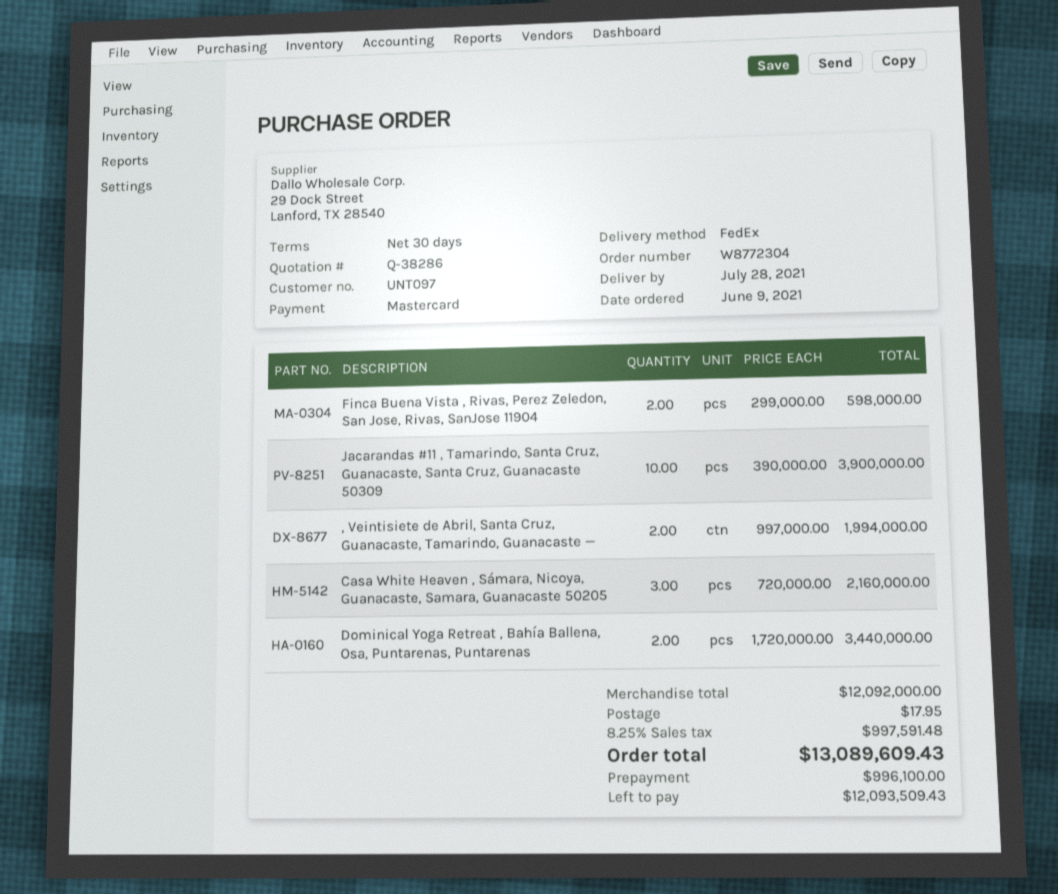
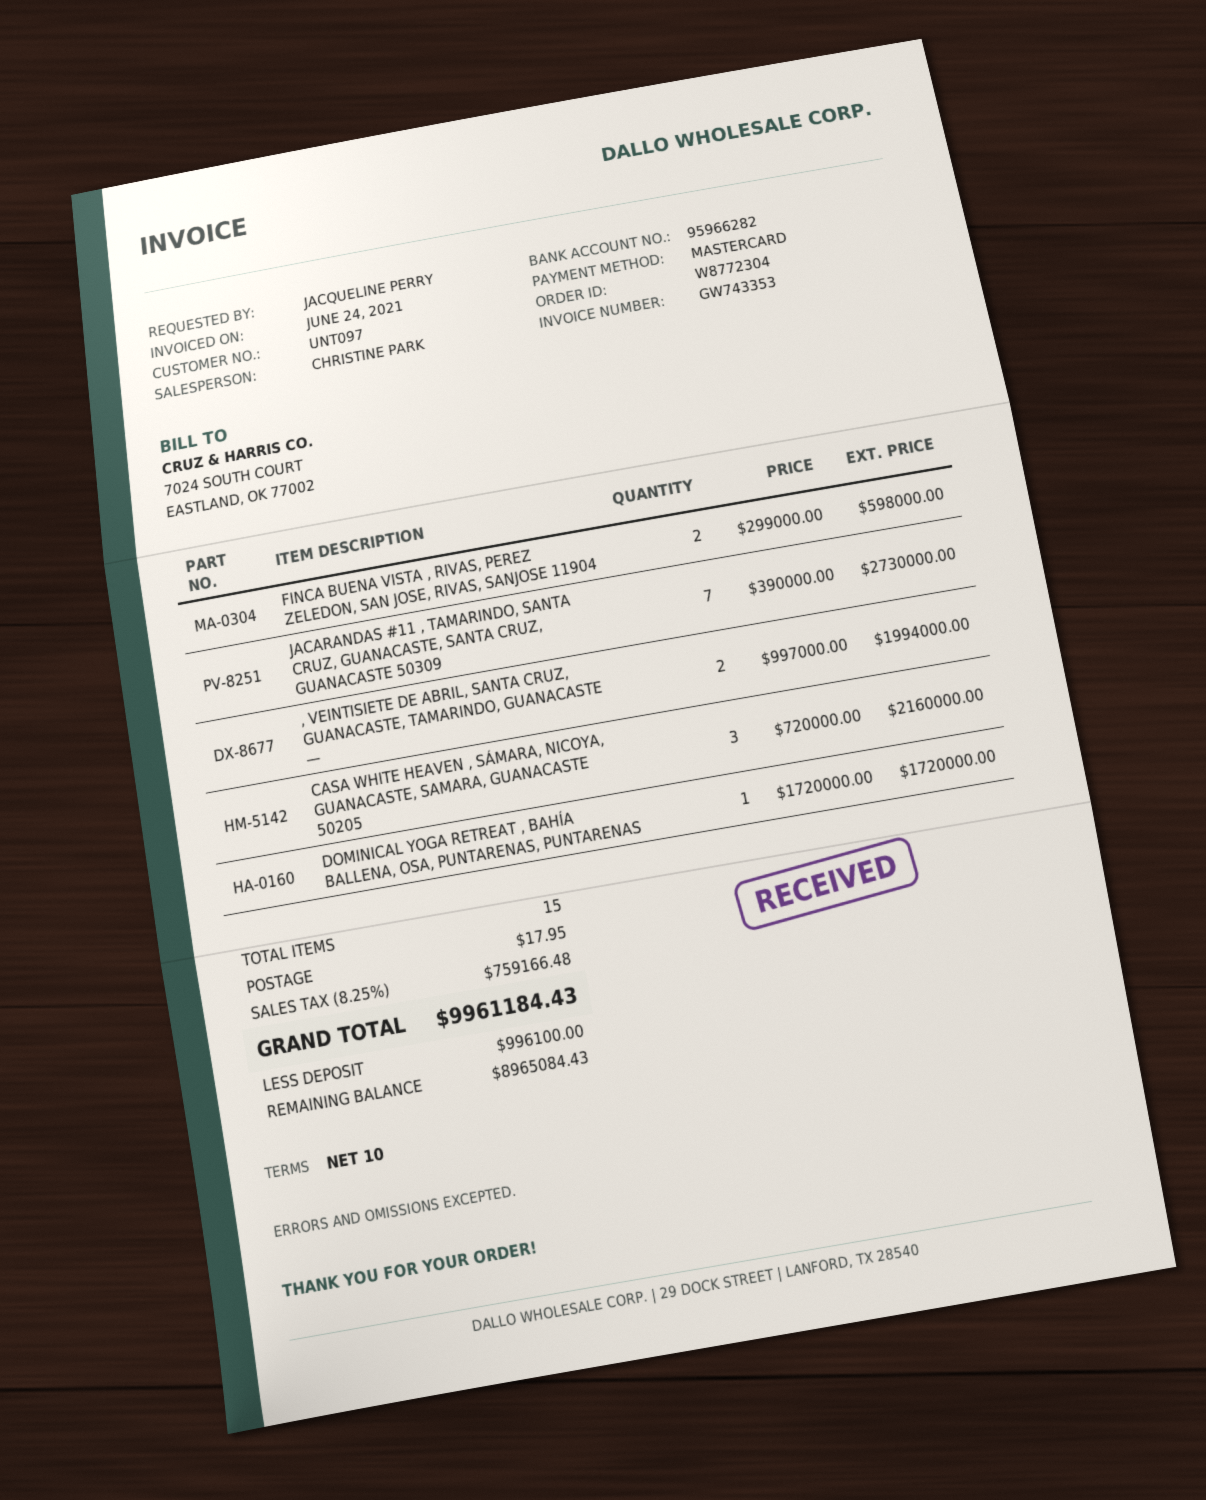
payment terms: 30 days -> 10 days
Jacarandas #11 , Tamarindo, Santa Cruz, Guanacaste, Santa Cruz, Guanacaste 50309: 10 x 390000.00 = 3900000.00 -> 7 x 390000.00 = 2730000.00
Dominical Yoga Retreat , Bahía Ballena, Osa, Puntarenas, Puntarenas: 2 x 1720000.00 = 3440000.00 -> 1 x 1720000.00 = 1720000.00
tax: 8.25% = 997591.48 -> 8.25% = 759166.48
total: 13089609.43 -> 9961184.43
balance: 12093509.43 -> 8965084.43

